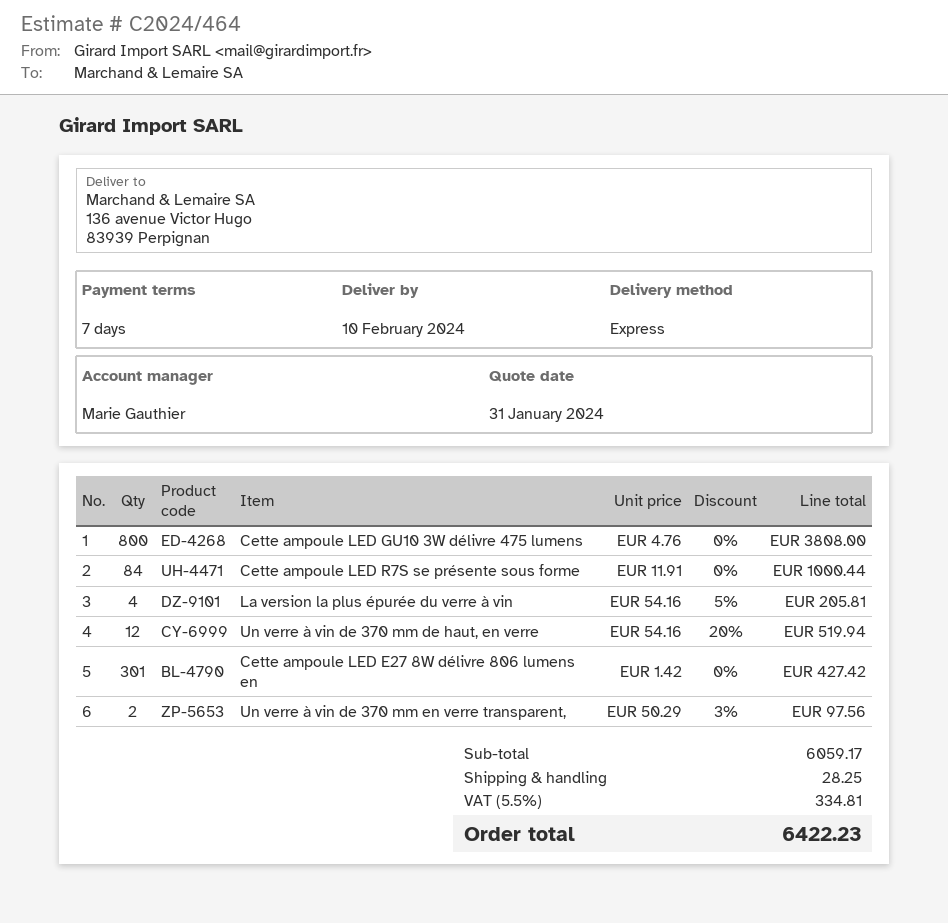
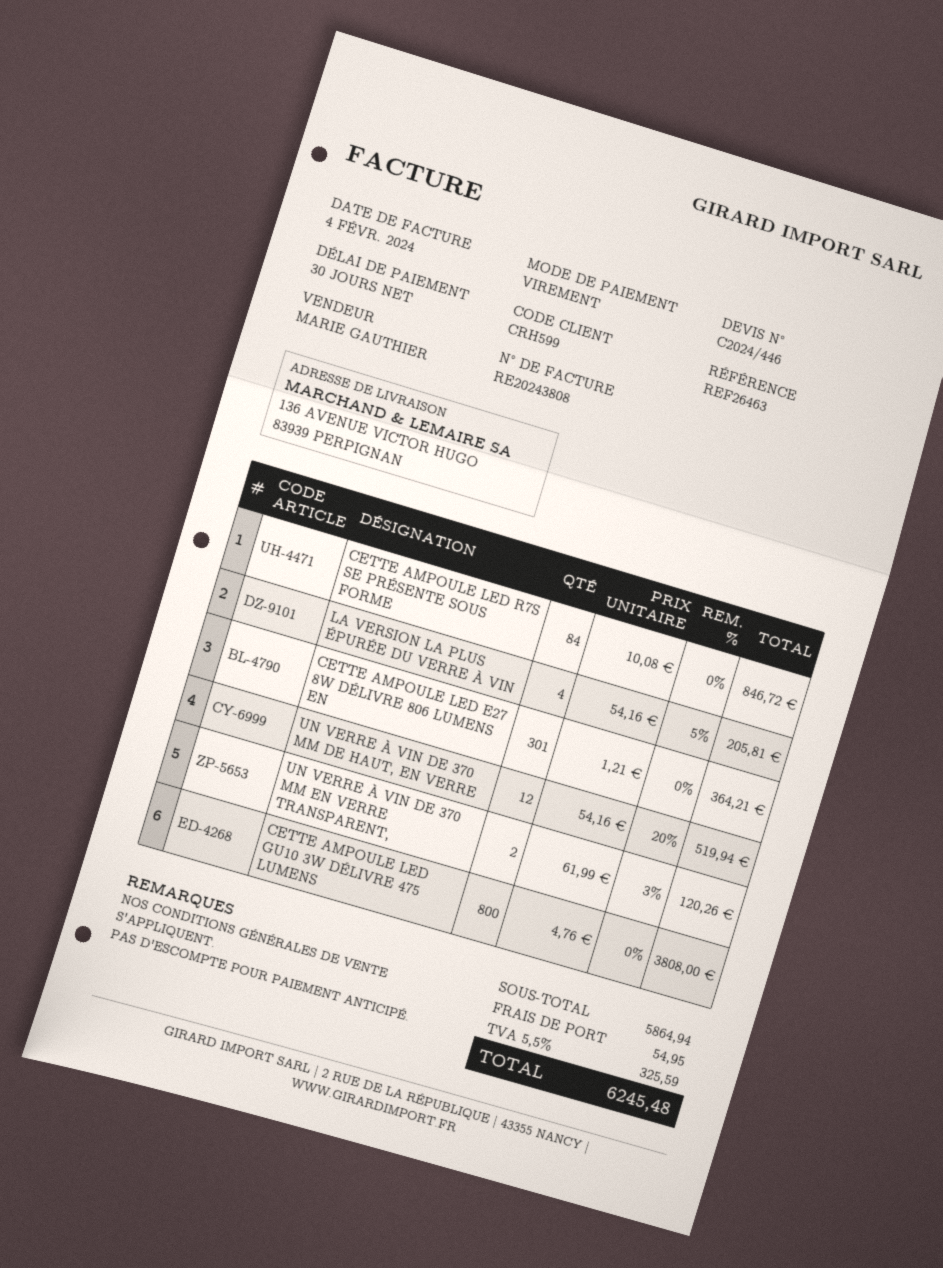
quote number: C2024/464 -> C2024/446
payment terms: 7 days -> 30 days
Cette ampoule LED R7S se présente sous forme: 84 x 11.91 = 1000.44 -> 84 x 10.08 = 846.72
Cette ampoule LED E27 8W délivre 806 lumens en: 301 x 1.42 = 427.42 -> 301 x 1.21 = 364.21
Un verre à vin de 370 mm en verre transparent,: 2 x 50.29 - 3% = 97.56 -> 2 x 61.99 - 3% = 120.26
subtotal: 6059.17 -> 5864.94
shipping: 28.25 -> 54.95
tax: 5.5% = 334.81 -> 5.5% = 325.59
total: 6422.23 -> 6245.48

